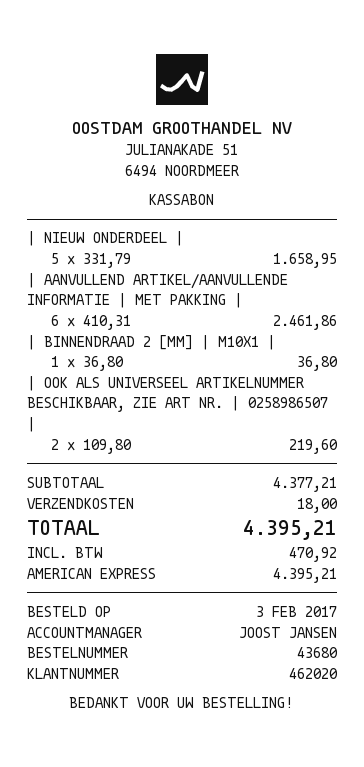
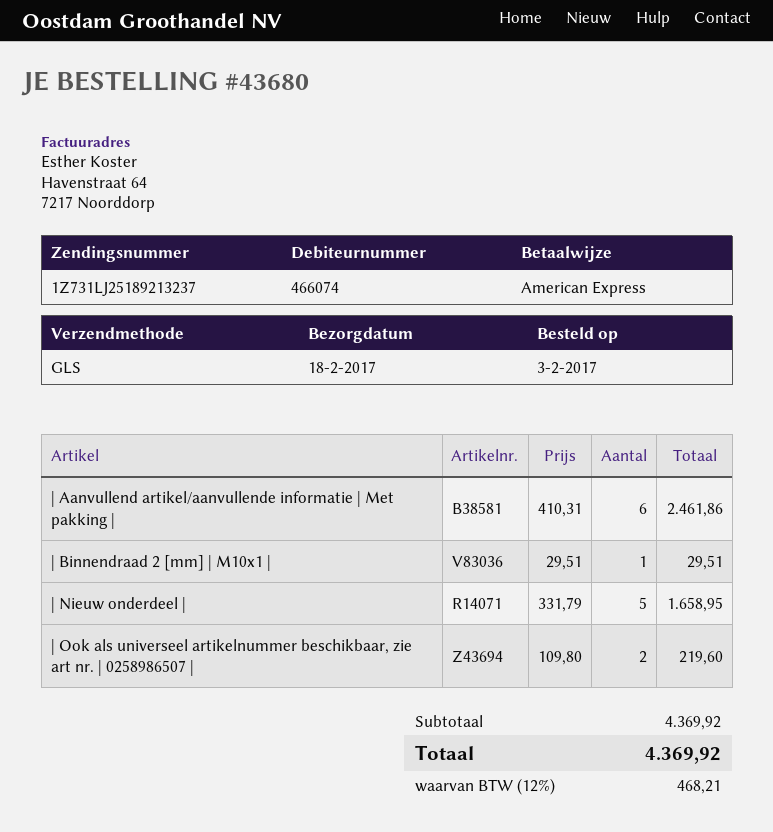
customer number: 462020 -> 466074
| BINNENDRAAD 2 [MM] | M10X1 |: 1 x 36.80 = 36.80 -> 1 x 29.51 = 29.51
subtotal: 4377.21 -> 4369.92
shipping: 18.00 -> none
tax: 470.92 -> 468.21
total: 4395.21 -> 4369.92

